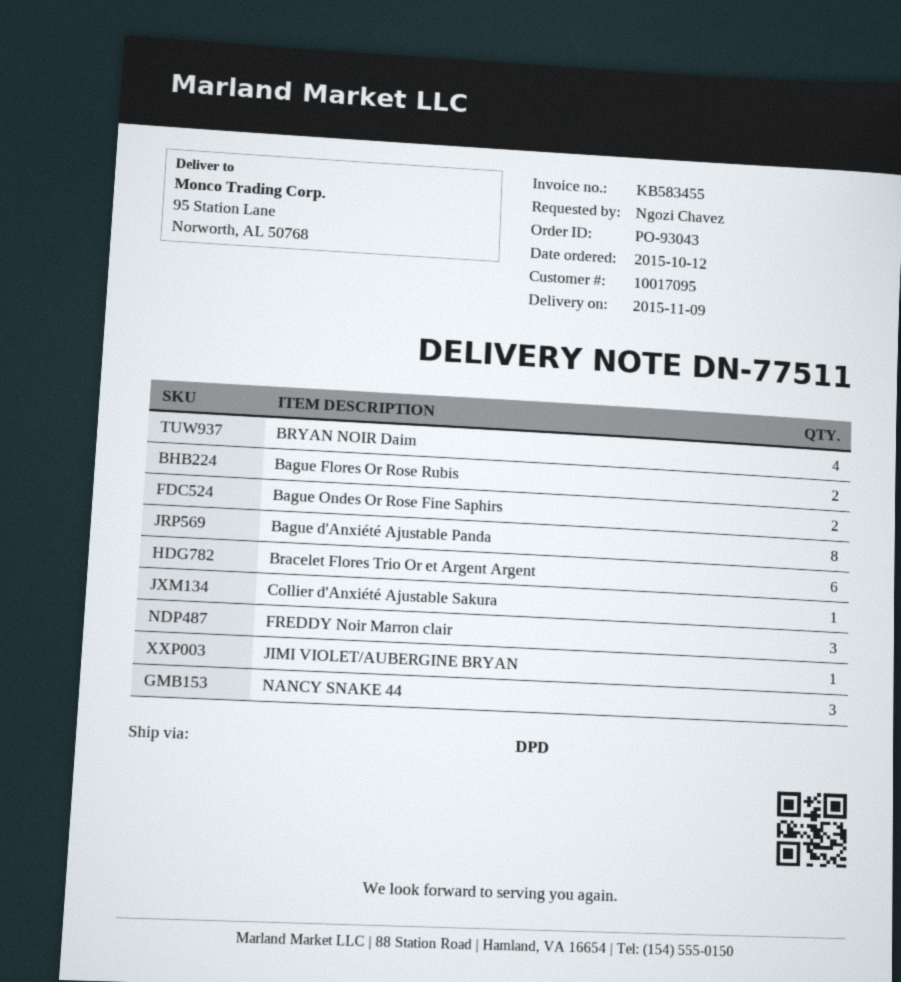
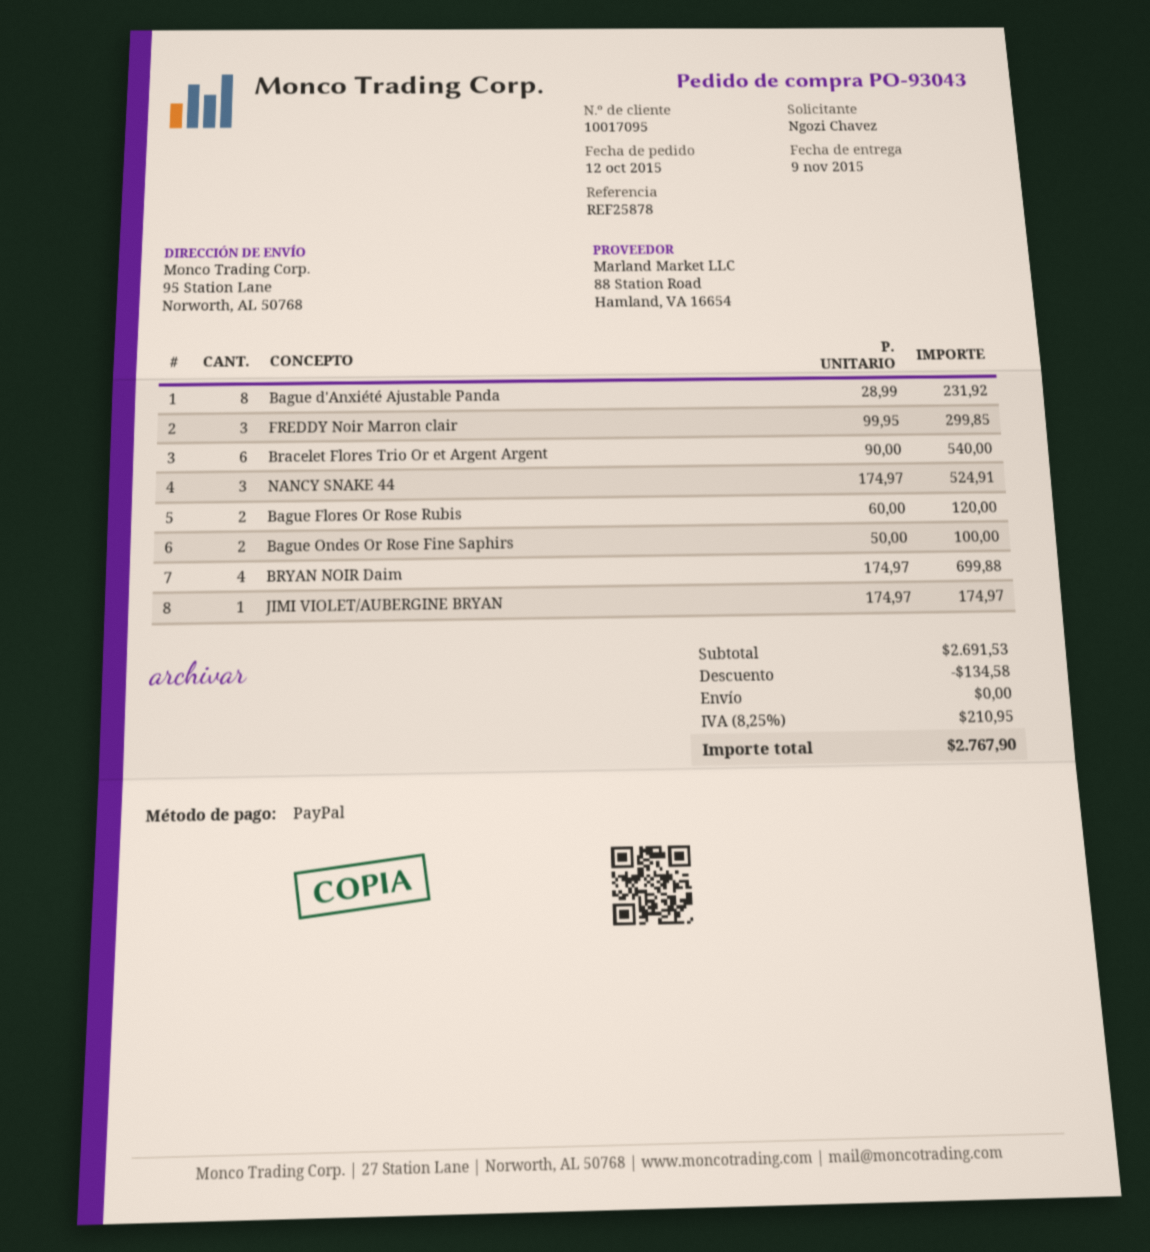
Collier d'Anxiété Ajustable Sakura: 1 -> none

